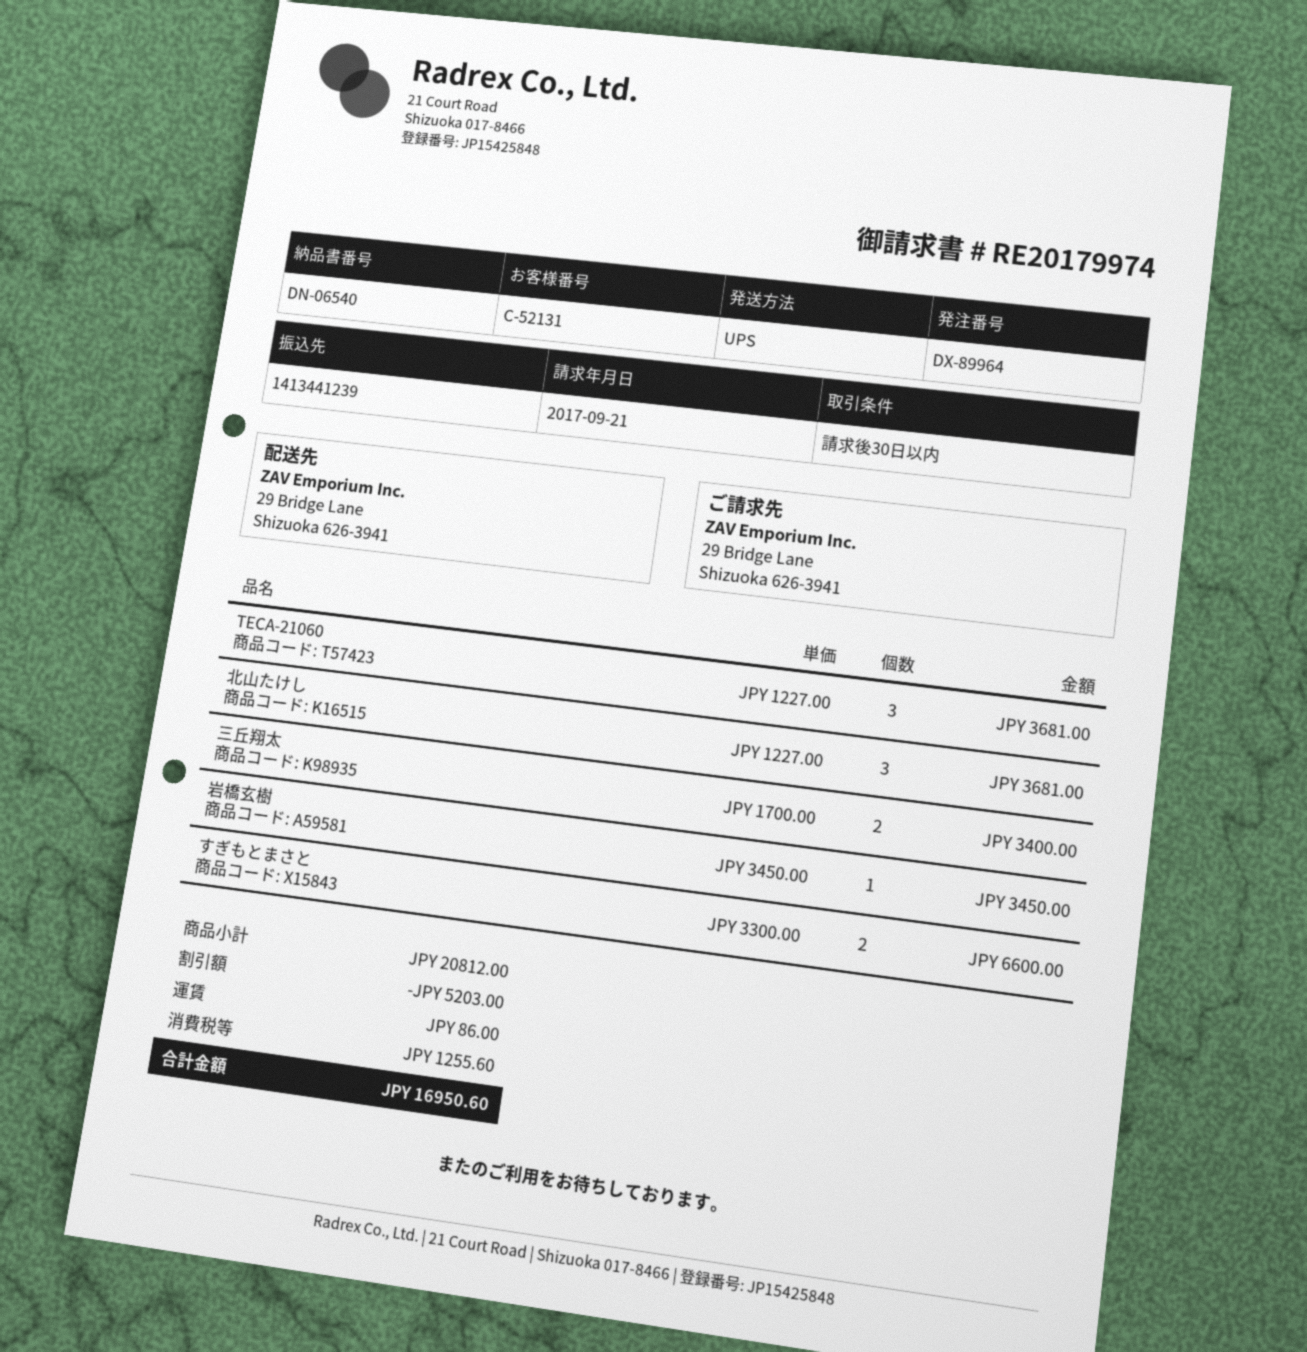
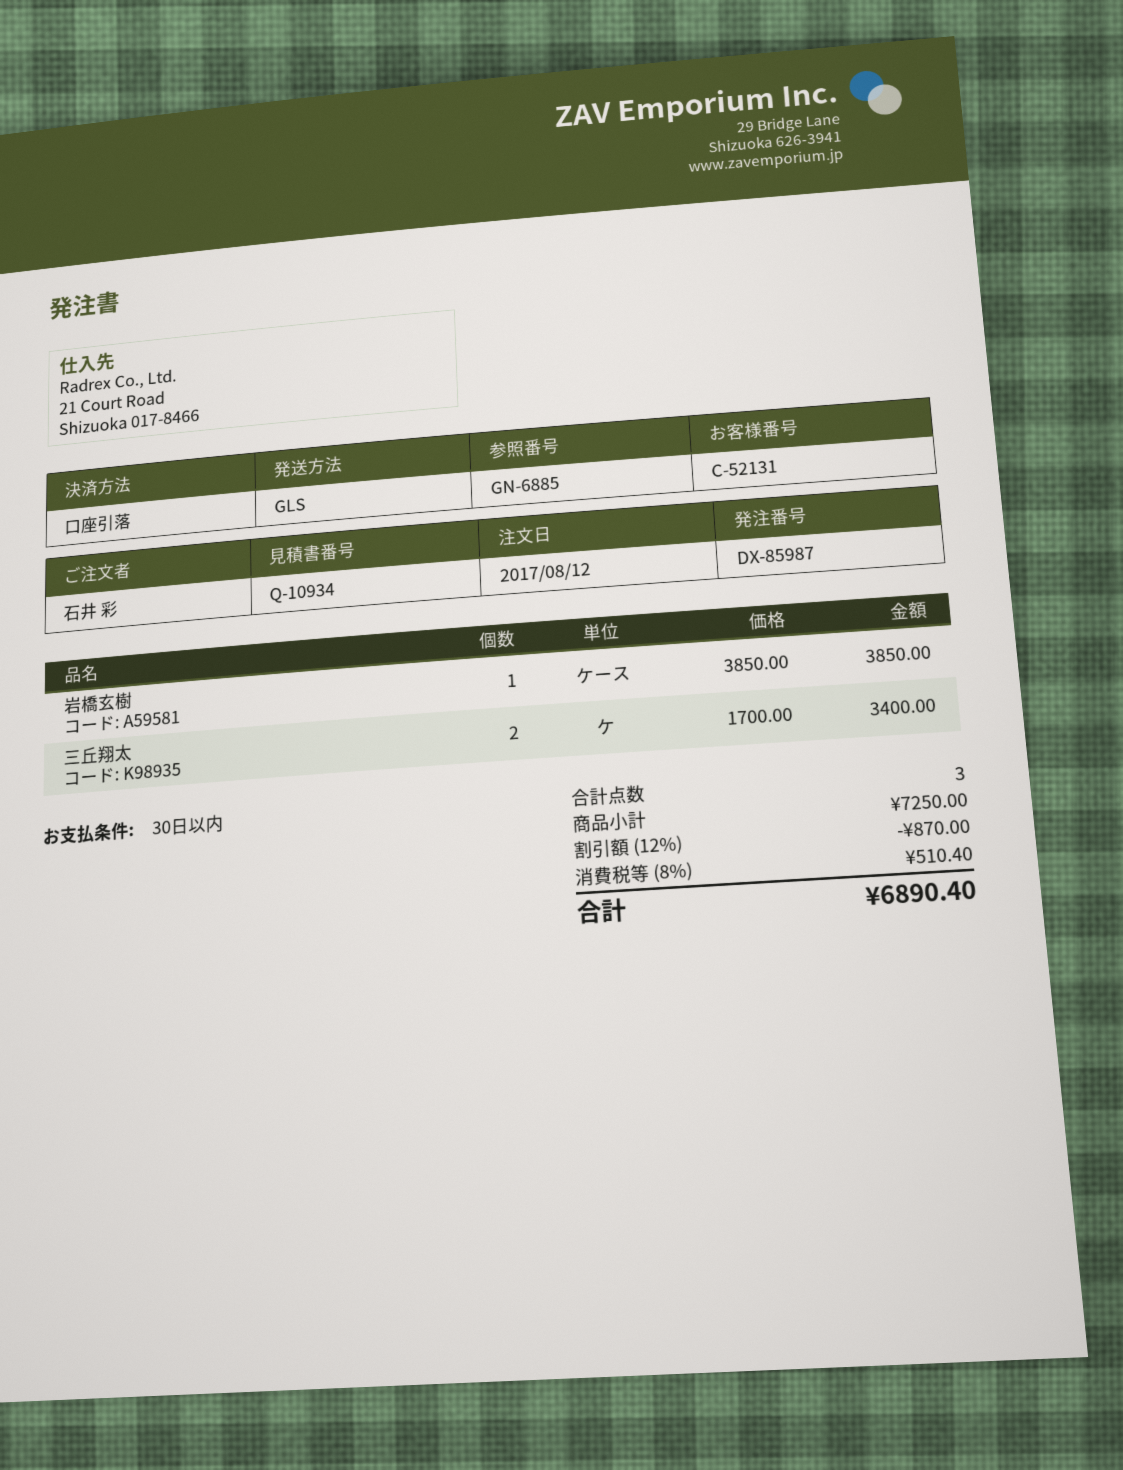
order number: DX-89964 -> DX-85987
shipping method: UPS -> GLS
TECA-21060: 3 x 1227.00 = 3681.00 -> none
北山たけし: 3 x 1227.00 = 3681.00 -> none
岩橋玄樹: 1 x 3450.00 = 3450.00 -> 1 x 3850.00 = 3850.00
すぎもとまさと: 2 x 3300.00 = 6600.00 -> none
subtotal: 20812.00 -> 7250.00
discount: 5203.00 -> 870.00
shipping: 86.00 -> none
tax: 1255.60 -> 510.40
total: 16950.60 -> 6890.40

